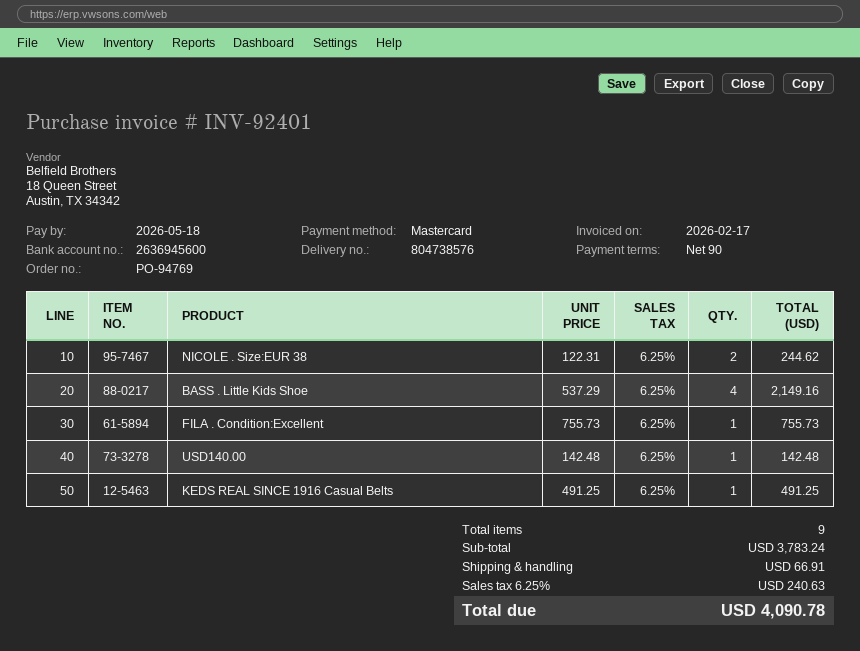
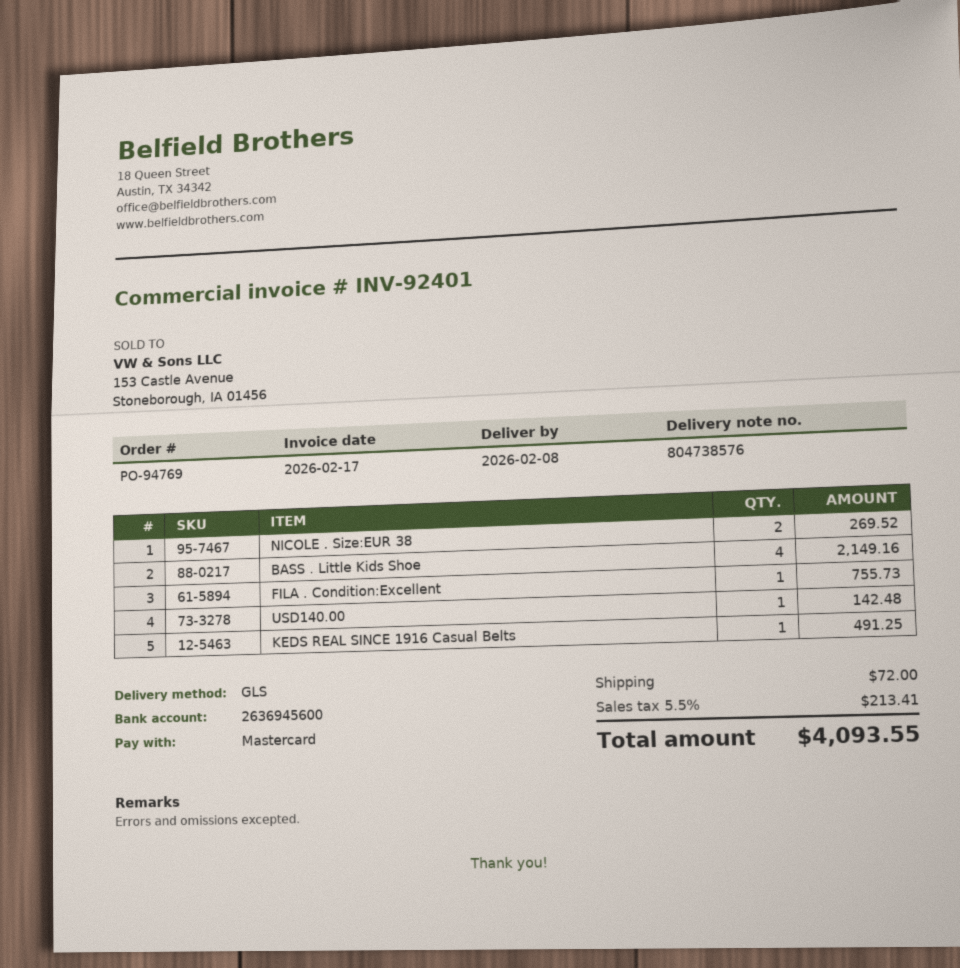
NICOLE . Size:EUR 38: 2 for 244.62 -> 2 for 269.52
shipping: 66.91 -> 72.00
tax: 6.25% = 240.63 -> 5.5% = 213.41
total: 4090.78 -> 4093.55

